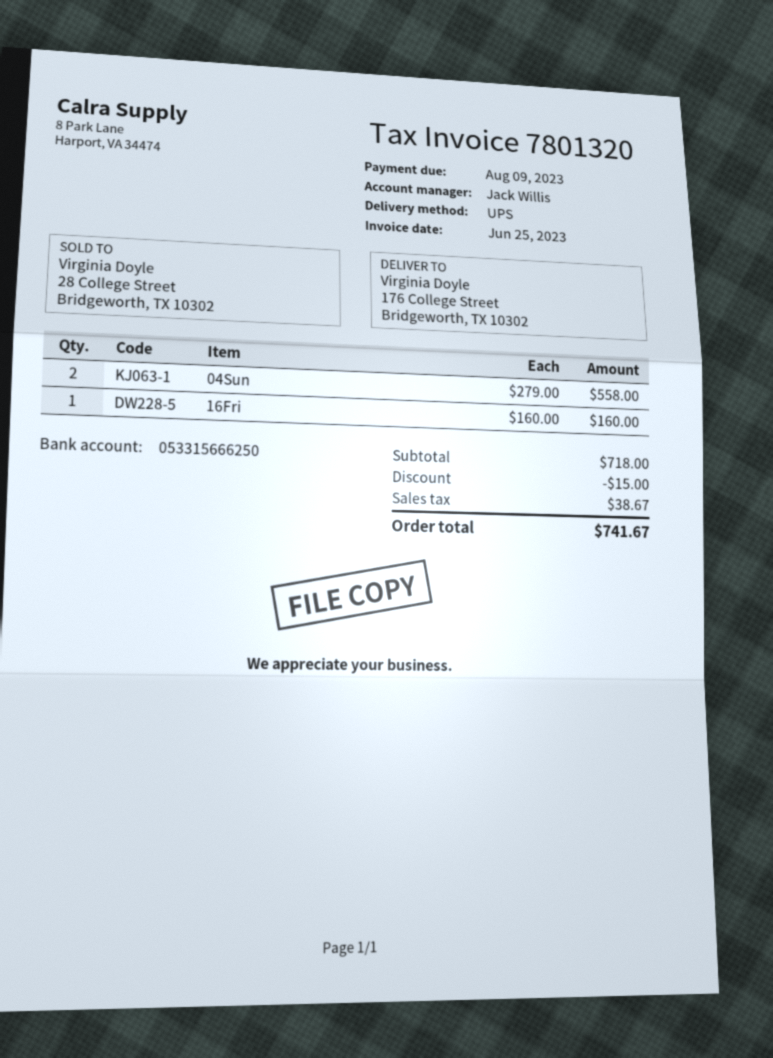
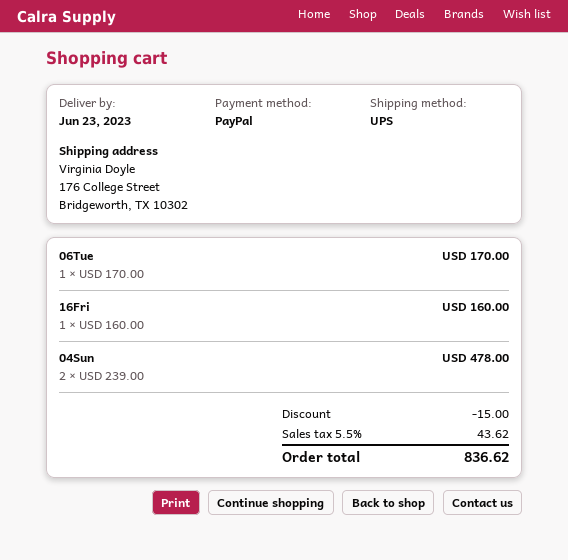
04Sun: 2 x 279.00 = 558.00 -> 2 x 239.00 = 478.00
06Tue: none -> 1 x 170.00 = 170.00
tax: 38.67 -> 43.62
total: 741.67 -> 836.62

